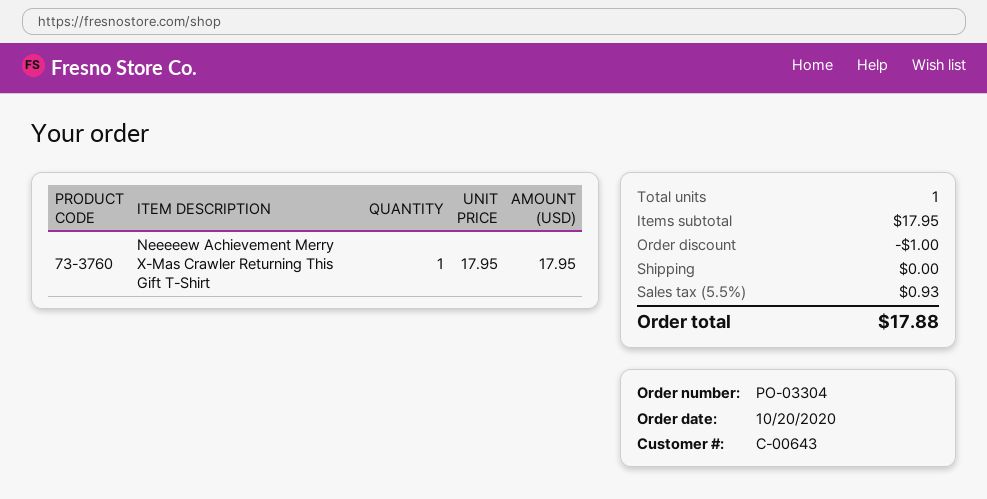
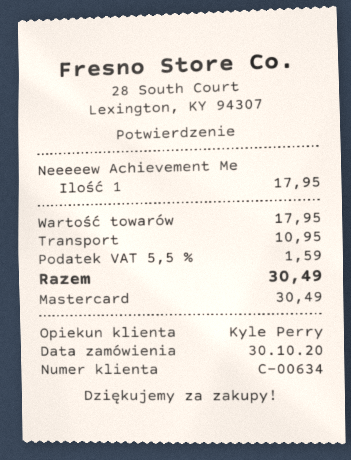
order date: 2020-10-20 -> 2020-10-30
customer number: C-00643 -> C-00634
discount: 1.00 -> none
shipping: 0.00 -> 10.95
tax: 5.5% = 0.93 -> 5.5% = 1.59
total: 17.88 -> 30.49

